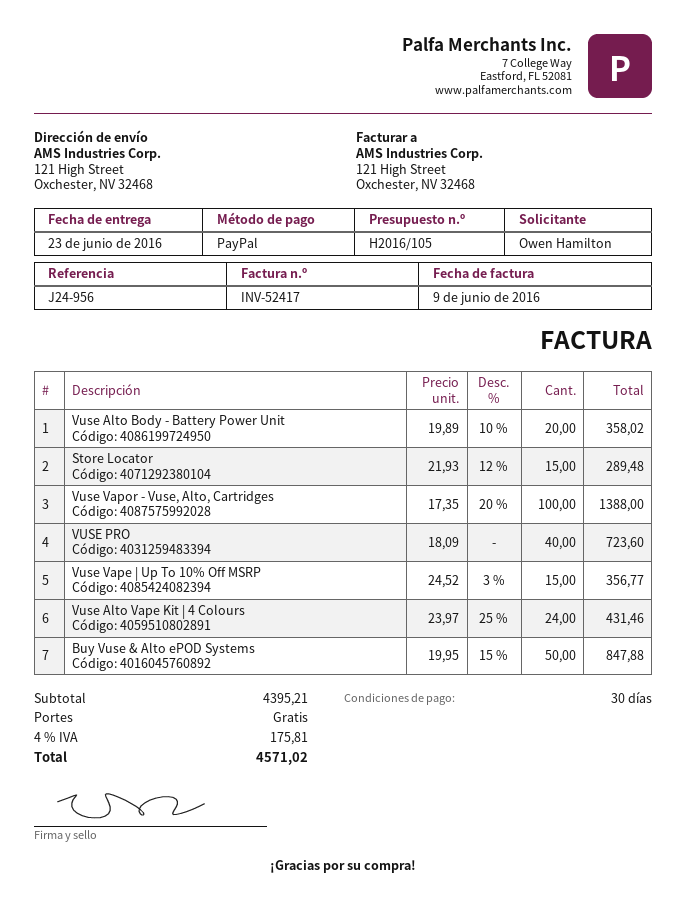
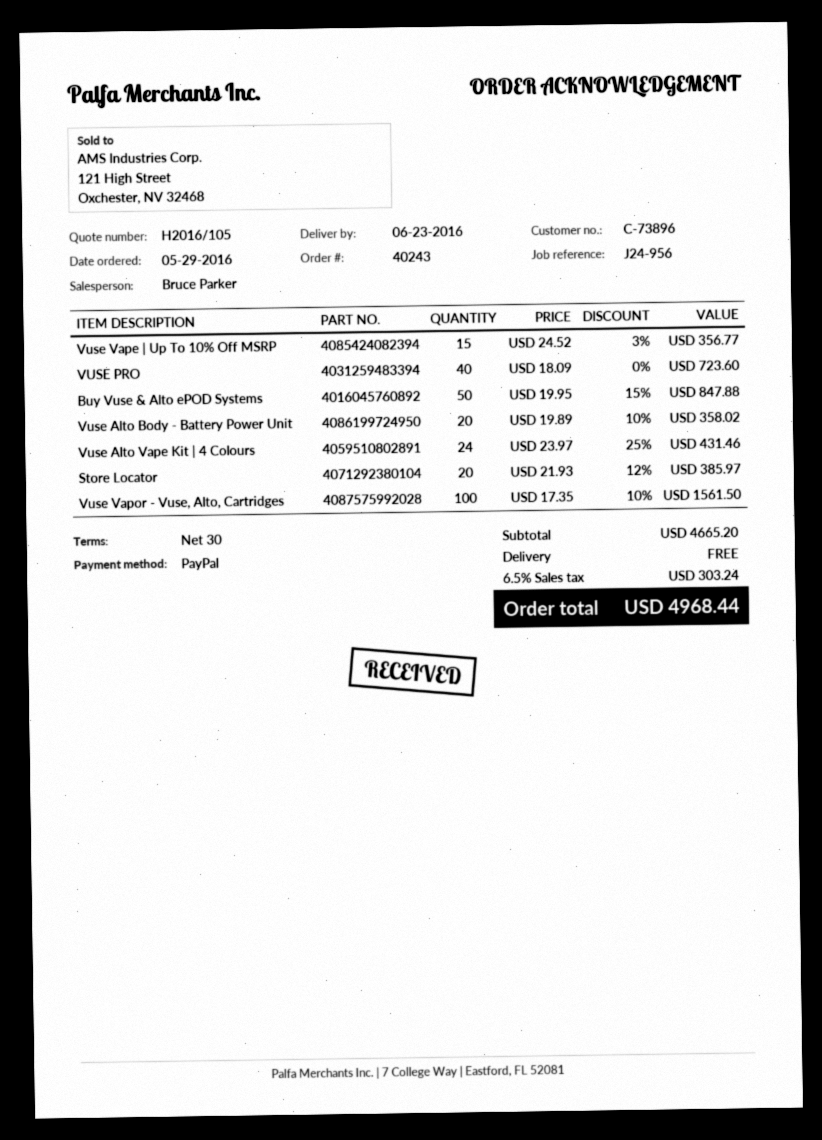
Store Locator: 15 x 21.93 - 12% = 289.48 -> 20 x 21.93 - 12% = 385.97
Vuse Vapor - Vuse, Alto, Cartridges: 100 x 17.35 - 20% = 1388.00 -> 100 x 17.35 - 10% = 1561.50
subtotal: 4395.21 -> 4665.20
tax: 4% = 175.81 -> 6.5% = 303.24
total: 4571.02 -> 4968.44

